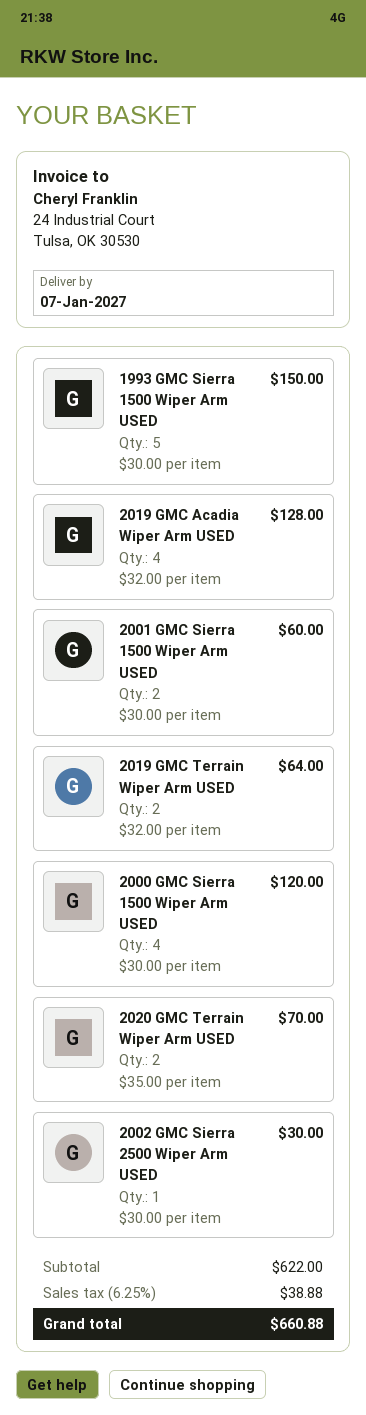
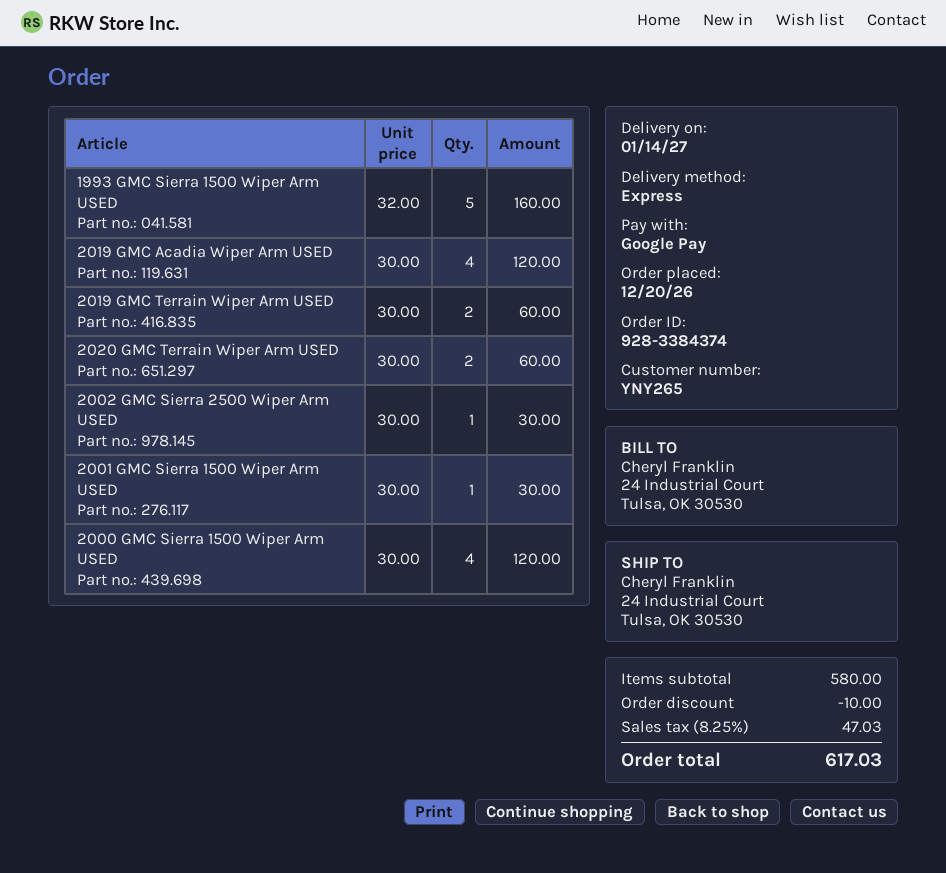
delivery date: 2027-01-07 -> 2027-01-14
1993 GMC Sierra 1500 Wiper Arm USED: 5 x 30.00 = 150.00 -> 5 x 32.00 = 160.00
2019 GMC Acadia Wiper Arm USED: 4 x 32.00 = 128.00 -> 4 x 30.00 = 120.00
2001 GMC Sierra 1500 Wiper Arm USED: 2 x 30.00 = 60.00 -> 1 x 30.00 = 30.00
2019 GMC Terrain Wiper Arm USED: 2 x 32.00 = 64.00 -> 2 x 30.00 = 60.00
2020 GMC Terrain Wiper Arm USED: 2 x 35.00 = 70.00 -> 2 x 30.00 = 60.00
subtotal: 622.00 -> 580.00
discount: none -> 10.00
tax: 6.25% = 38.88 -> 8.25% = 47.03
total: 660.88 -> 617.03

